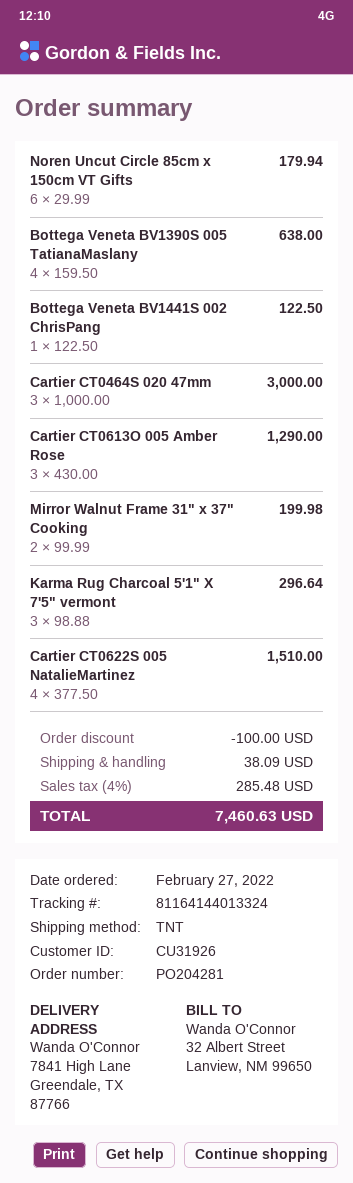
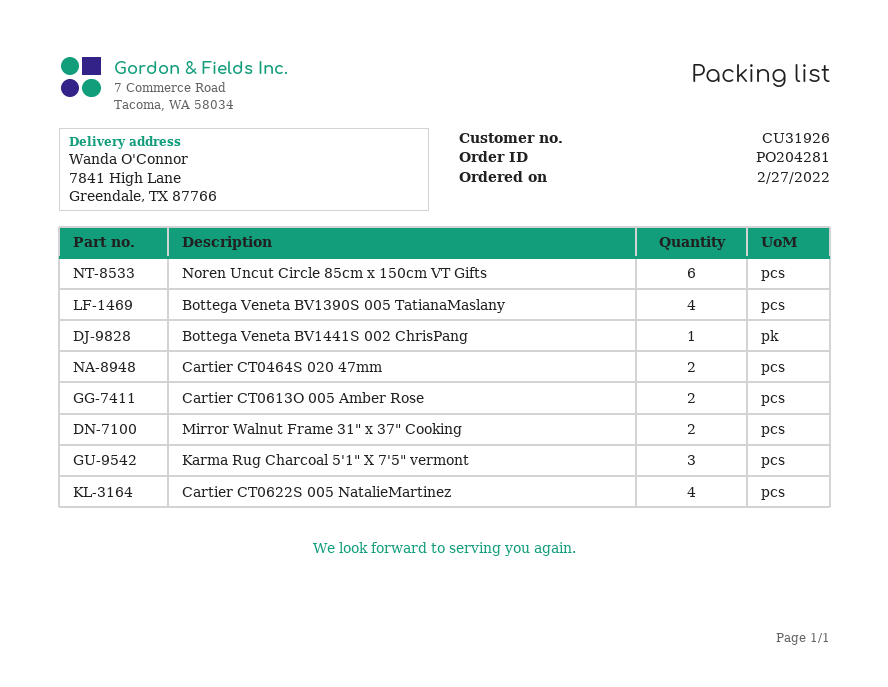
Cartier CT0464S 020 47mm: 3 -> 2
Cartier CT0613O 005 Amber Rose: 3 -> 2

